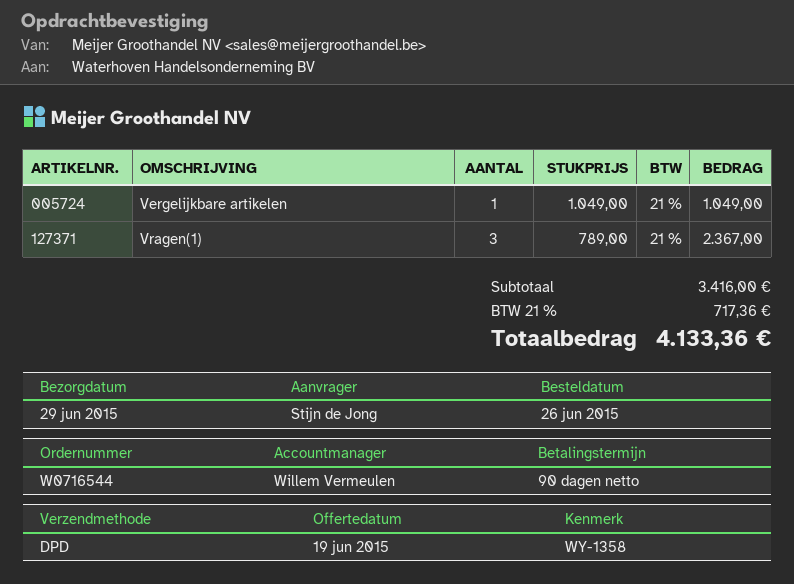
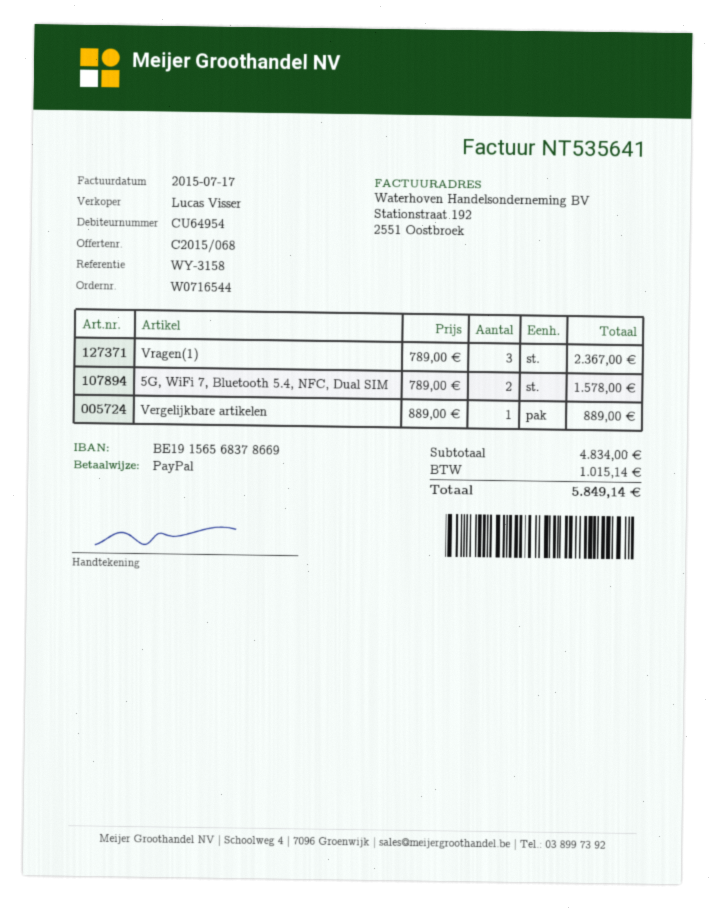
reference: WY-1358 -> WY-3158
sales rep: Willem Vermeulen -> Lucas Visser
Vergelijkbare artikelen: 1 x 1049.00 = 1049.00 -> 1 x 889.00 = 889.00
5G, WiFi 7, Bluetooth 5.4, NFC, Dual SIM: none -> 2 x 789.00 = 1578.00
subtotal: 3416.00 -> 4834.00
tax: 717.36 -> 1015.14
total: 4133.36 -> 5849.14

